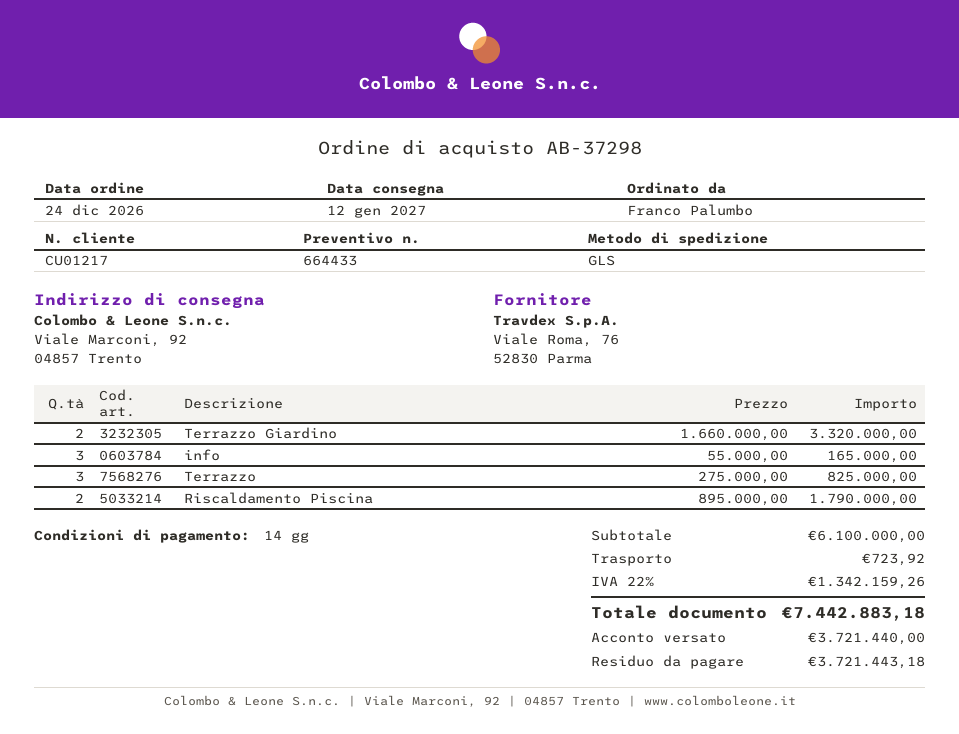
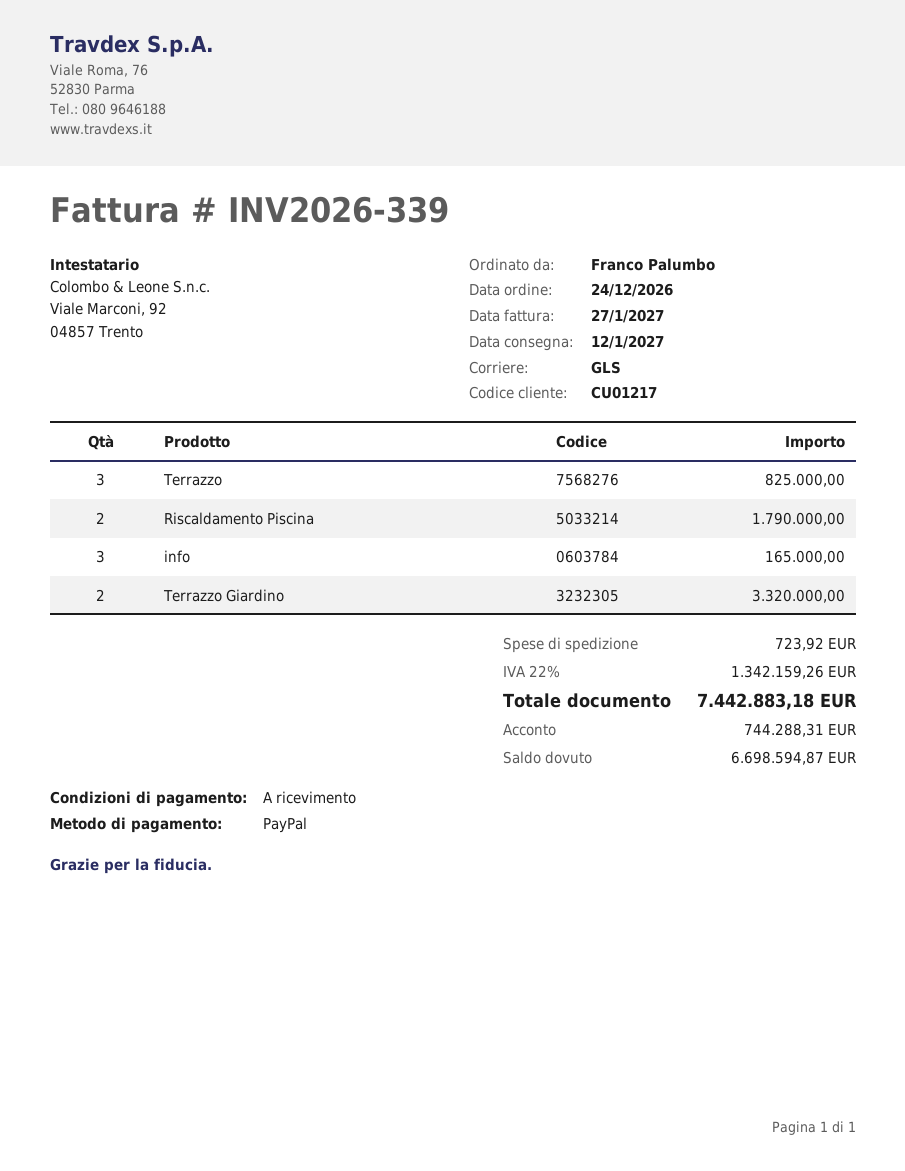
payment terms: 14 days -> on receipt
deposit: 3721440.00 -> 744288.31
balance: 3721443.18 -> 6698594.87

